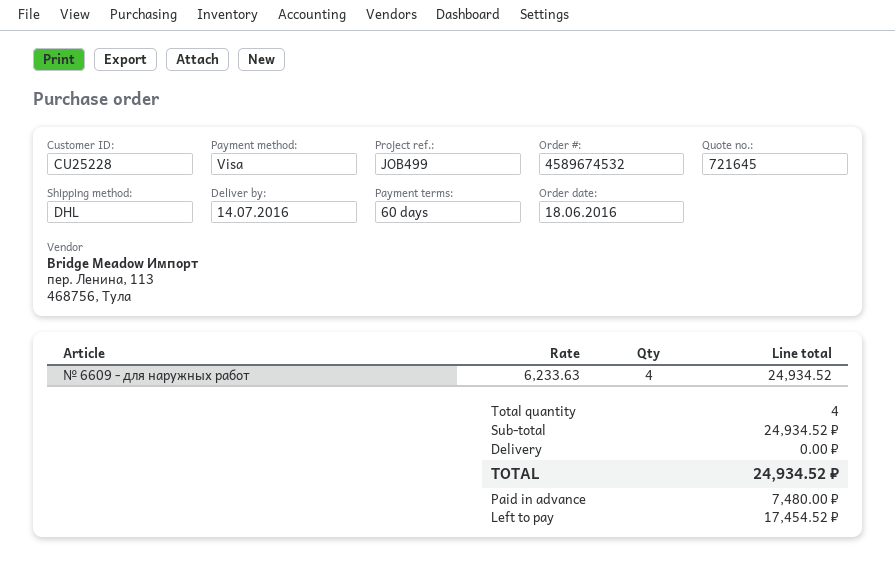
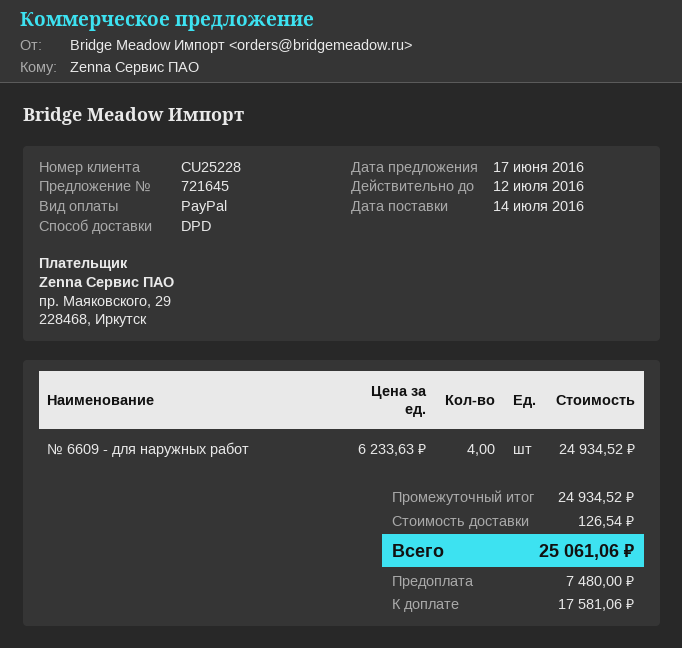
payment method: Visa -> PayPal
shipping method: DHL -> DPD
shipping: 0.00 -> 126.54
total: 24934.52 -> 25061.06
balance: 17454.52 -> 17581.06

